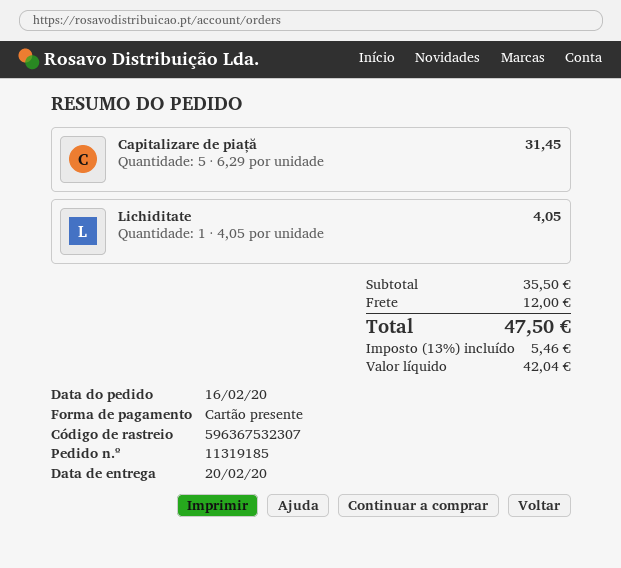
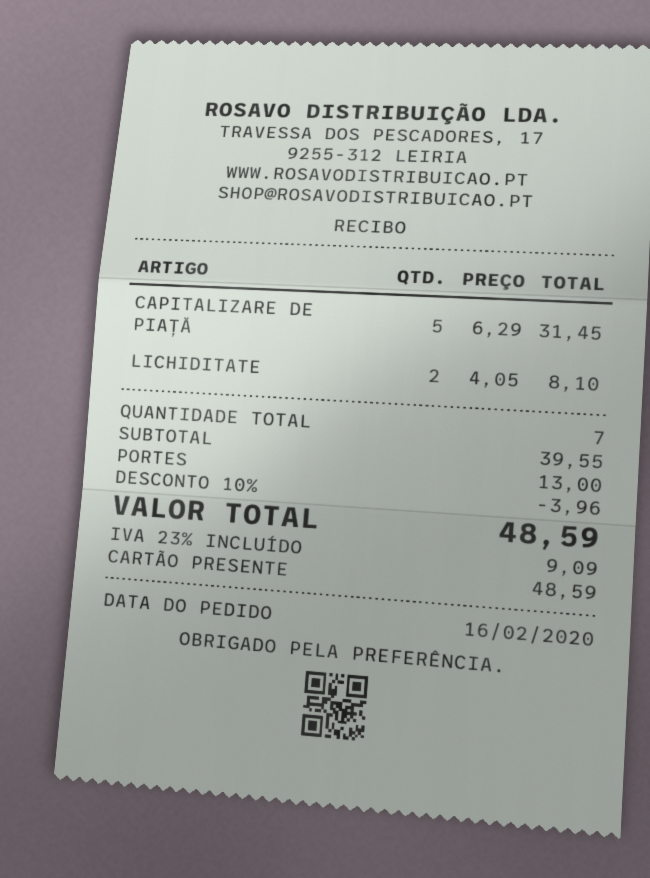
Lichiditate: 1 x 4.05 = 4.05 -> 2 x 4.05 = 8.10
subtotal: 35.50 -> 39.55
discount: none -> 10% = 3.96
shipping: 12.00 -> 13.00
tax: 13% = 5.46 -> 23% = 9.09
total: 47.50 -> 48.59

